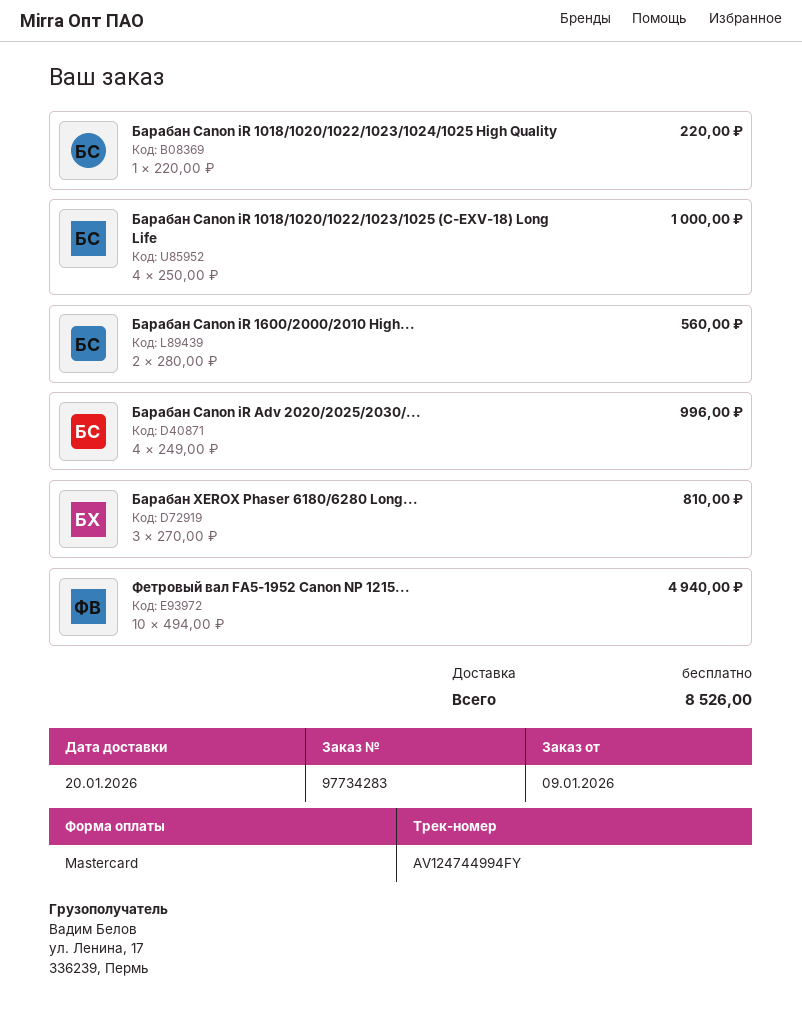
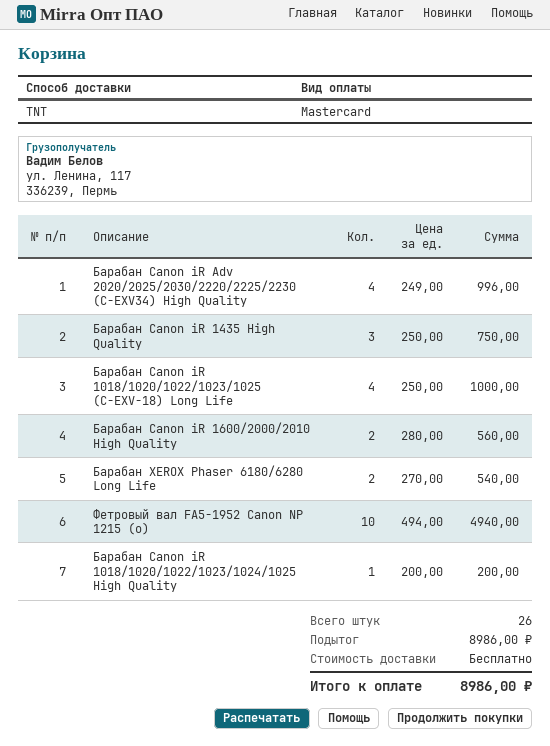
ship to: ул. Ленина, 17, 336239, Пермь -> ул. Ленина, 117, 336239, Пермь
Барабан Canon iR 1018/1020/1022/1023/1024/1025 High Quality: 1 x 220.00 = 220.00 -> 1 x 200.00 = 200.00
Барабан XEROX Phaser 6180/6280 Long...: 3 x 270.00 = 810.00 -> 2 x 270.00 = 540.00
Барабан Canon iR 1435 High Quality: none -> 3 x 250.00 = 750.00
total: 8526.00 -> 8986.00

